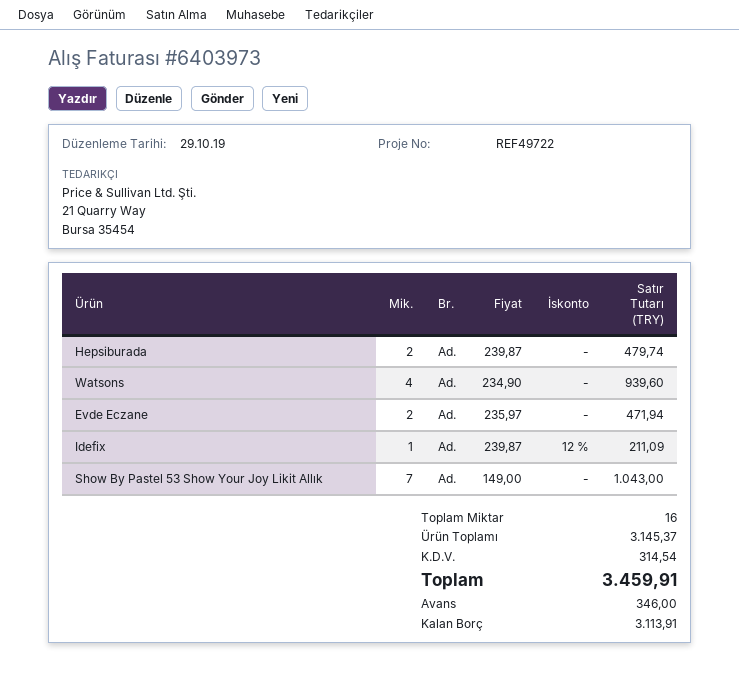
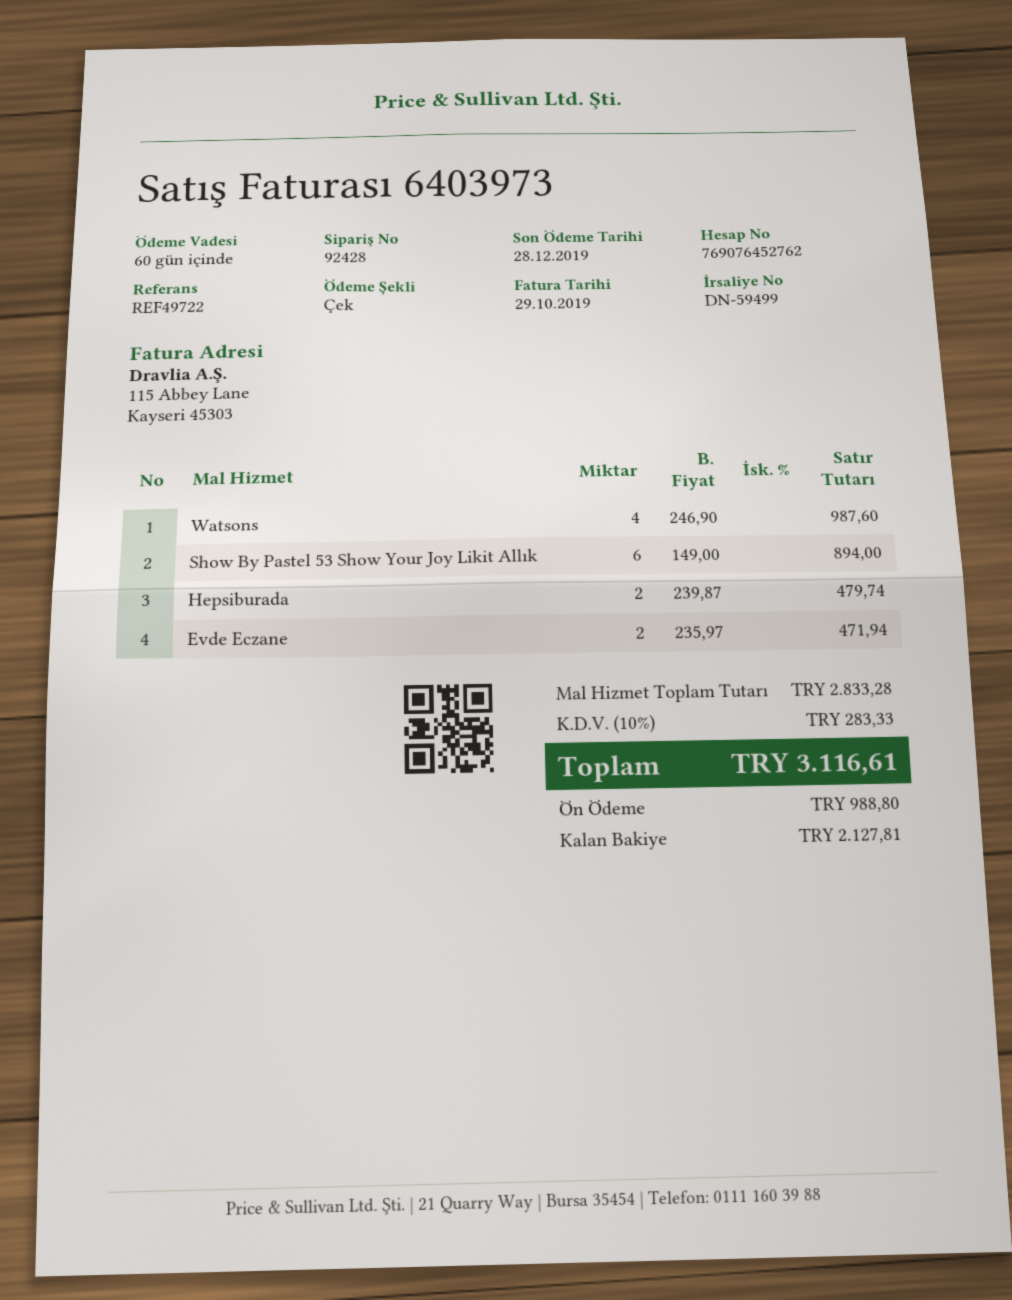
Watsons: 4 x 234.90 = 939.60 -> 4 x 246.90 = 987.60
Idefix: 1 x 239.87 - 12% = 211.09 -> none
Show By Pastel 53 Show Your Joy Likit Allık: 7 x 149.00 = 1043.00 -> 6 x 149.00 = 894.00
subtotal: 3145.37 -> 2833.28
tax: 314.54 -> 283.33
total: 3459.91 -> 3116.61
deposit: 346.00 -> 988.80
balance: 3113.91 -> 2127.81

